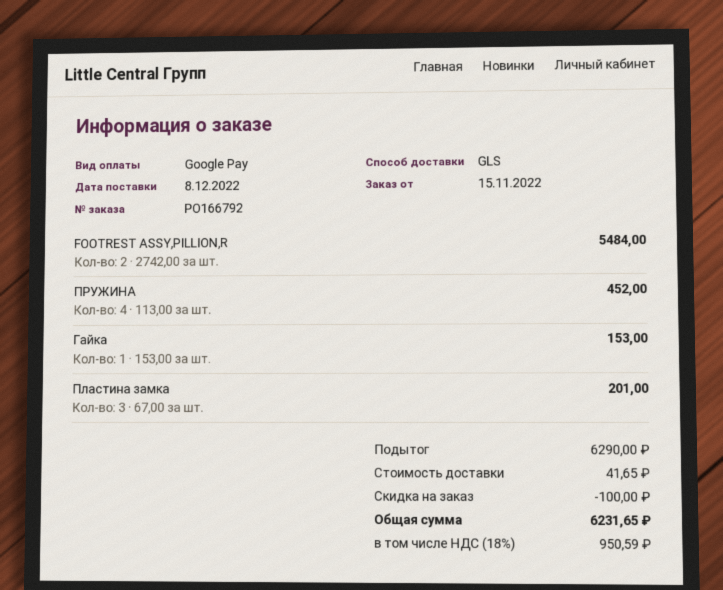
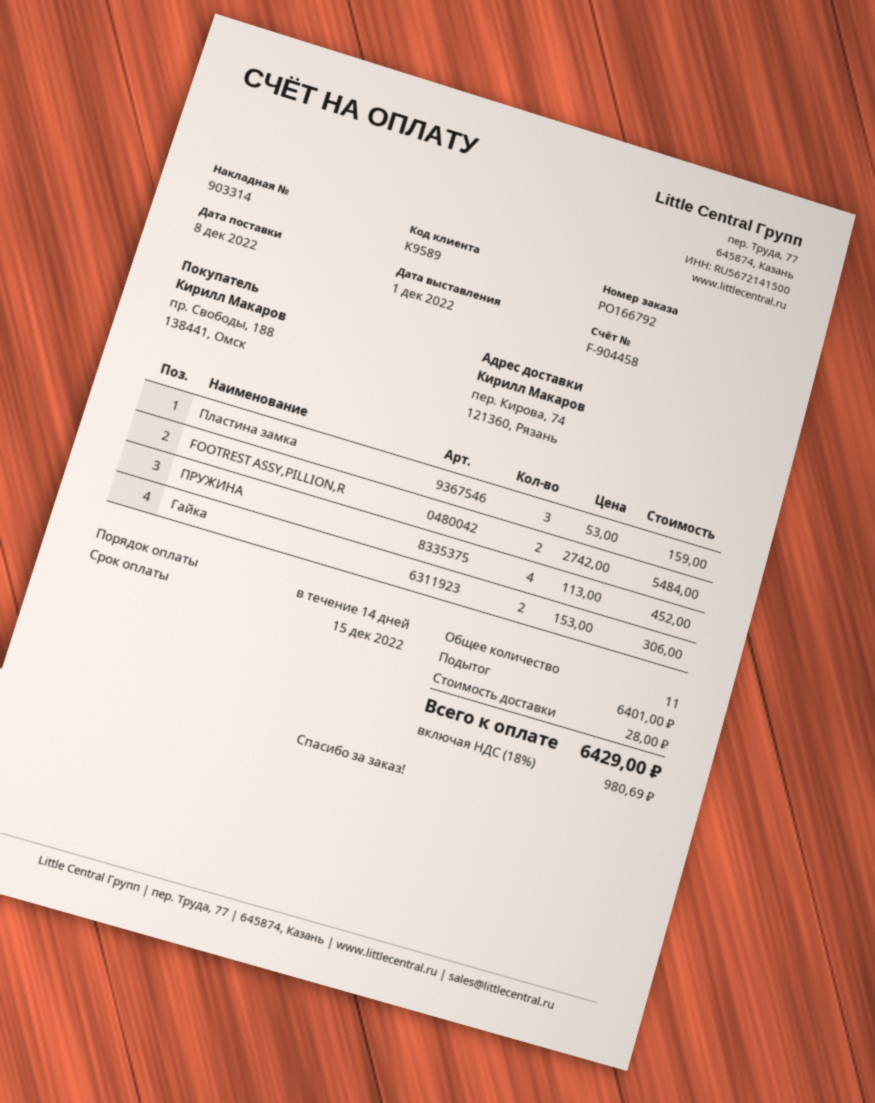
Гайка: 1 x 153.00 = 153.00 -> 2 x 153.00 = 306.00
Пластина замка: 3 x 67.00 = 201.00 -> 3 x 53.00 = 159.00
subtotal: 6290.00 -> 6401.00
discount: 100.00 -> none
shipping: 41.65 -> 28.00
tax: 18% = 950.59 -> 18% = 980.69
total: 6231.65 -> 6429.00

